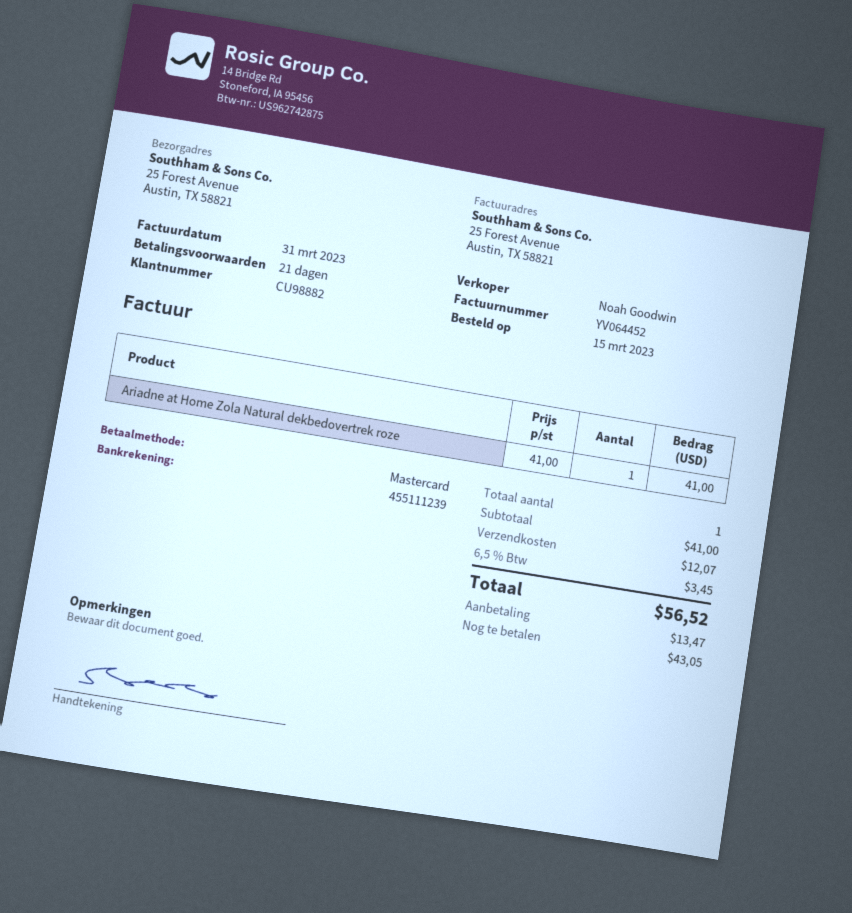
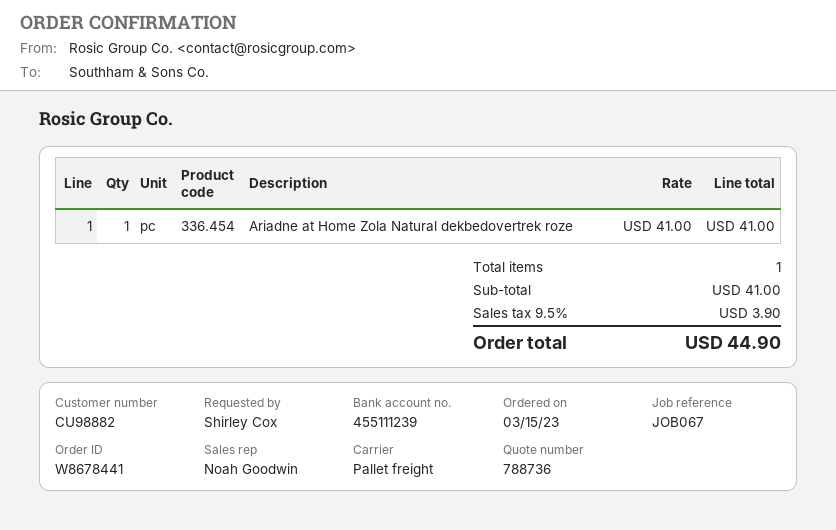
shipping: 12.07 -> none
tax: 6.5% = 3.45 -> 9.5% = 3.90
total: 56.52 -> 44.90

